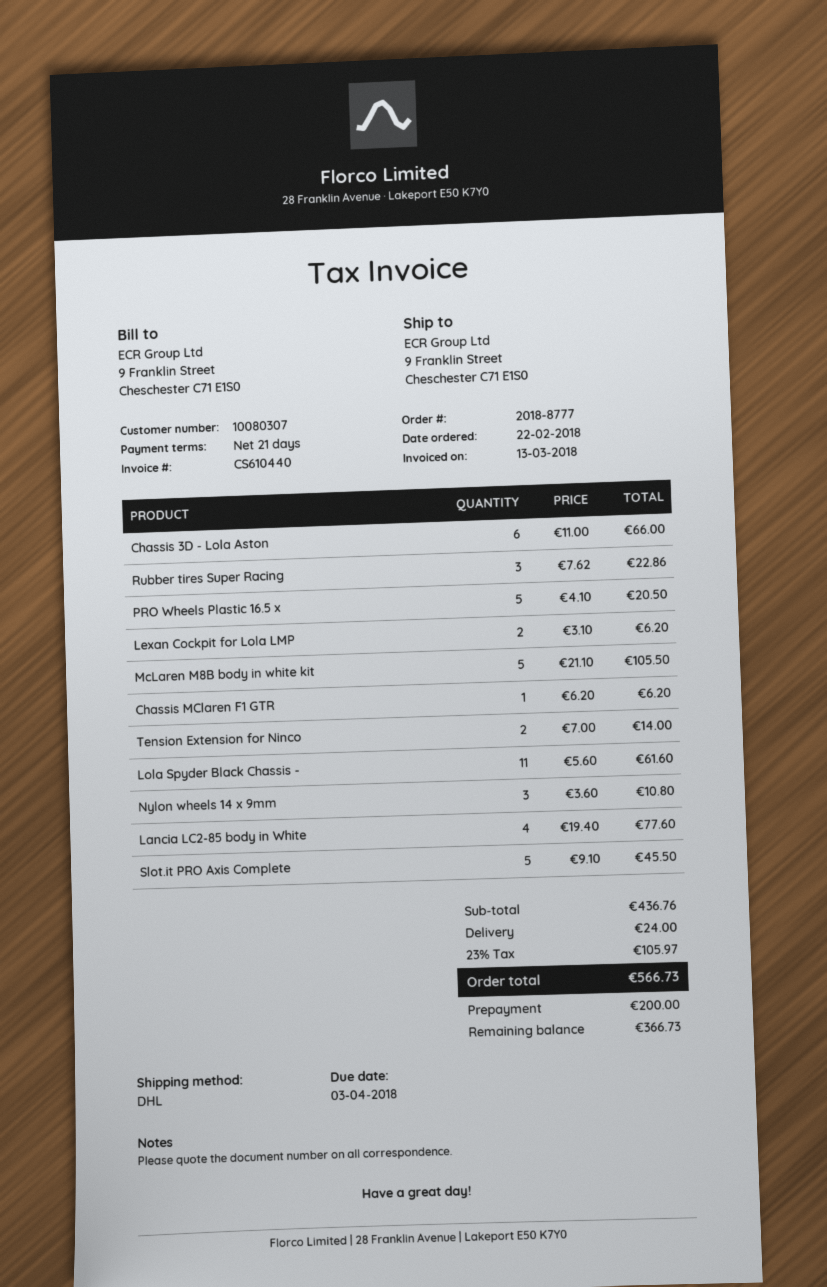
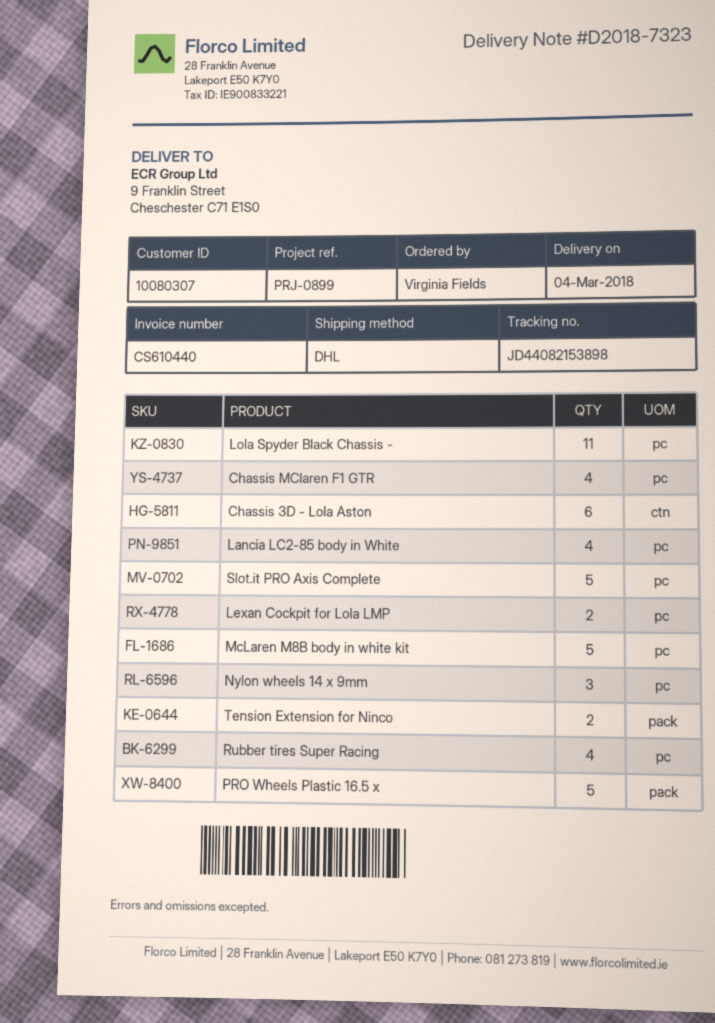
Rubber tires Super Racing: 3 -> 4
Chassis MClaren F1 GTR: 1 -> 4

